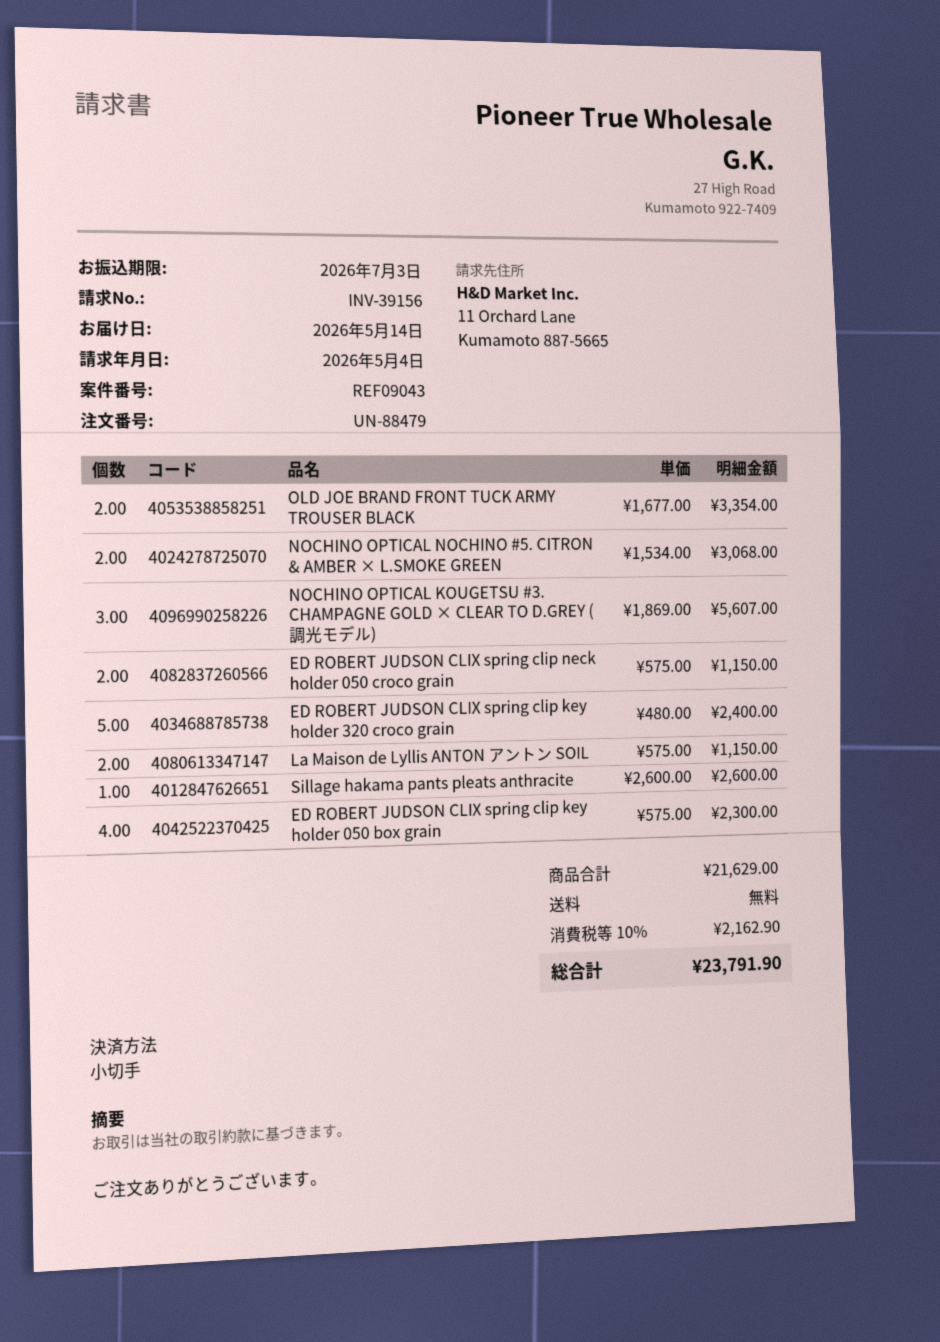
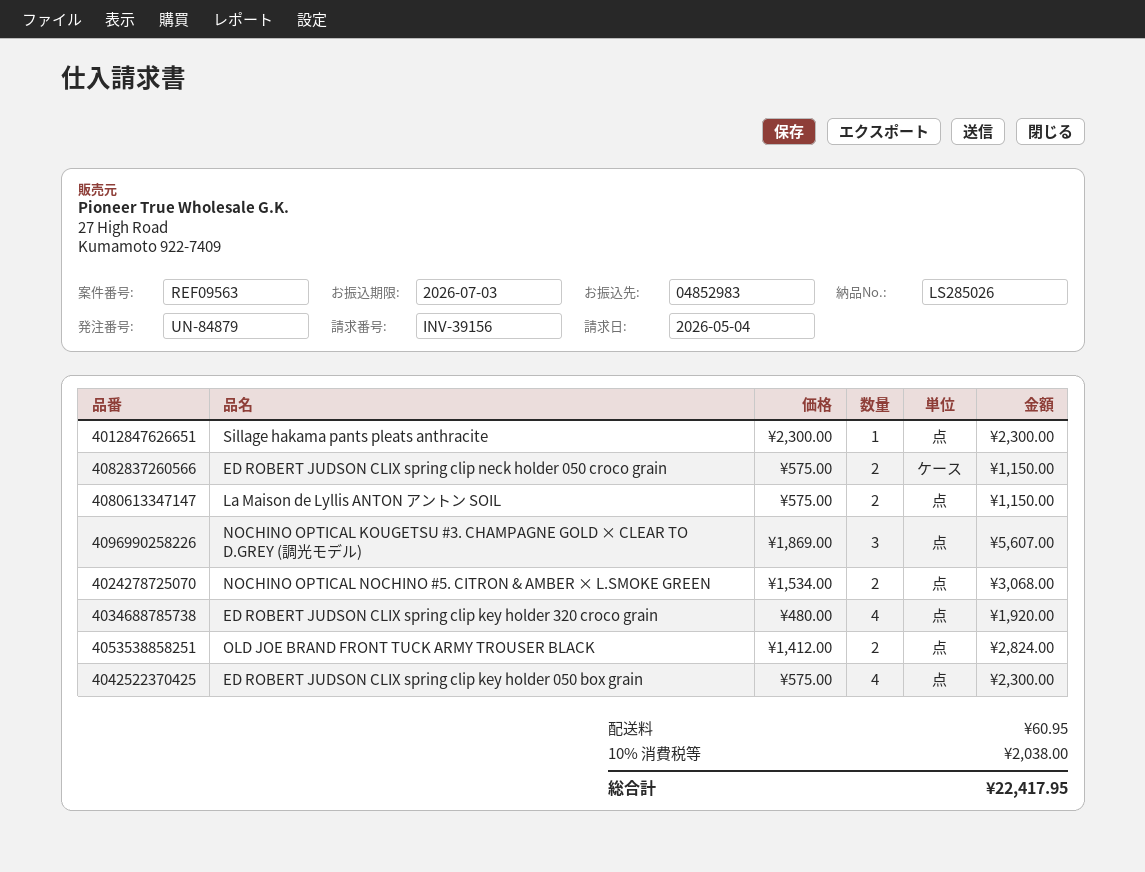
order number: UN-88479 -> UN-84879
reference: REF09043 -> REF09563
OLD JOE BRAND FRONT TUCK ARMY TROUSER BLACK: 2 x 1677.00 = 3354.00 -> 2 x 1412.00 = 2824.00
ED ROBERT JUDSON CLIX spring clip key holder 320 croco grain: 5 x 480.00 = 2400.00 -> 4 x 480.00 = 1920.00
Sillage hakama pants pleats anthracite: 1 x 2600.00 = 2600.00 -> 1 x 2300.00 = 2300.00
shipping: 0.00 -> 60.95
tax: 10% = 2162.90 -> 10% = 2038.00
total: 23791.90 -> 22417.95

